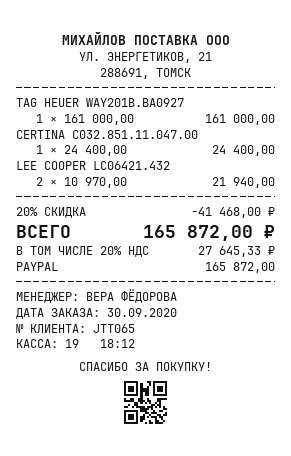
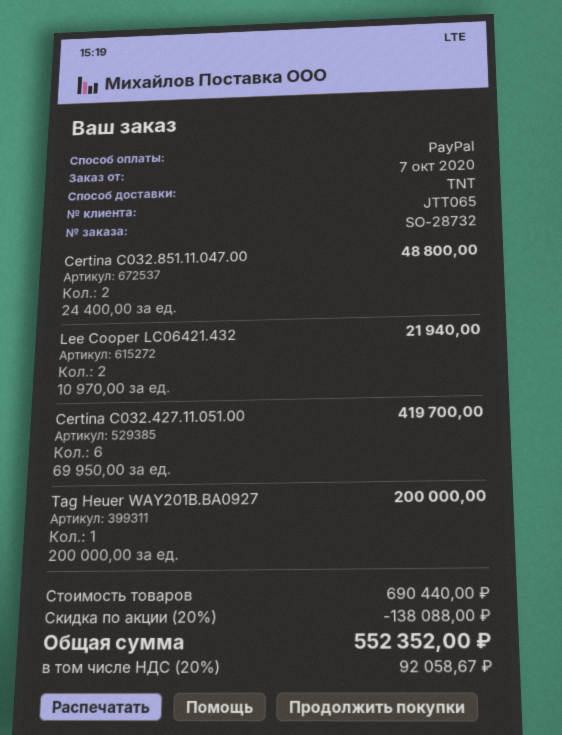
order date: 2020-09-30 -> 2020-10-07
TAG HEUER WAY201B.BA0927: 1 x 161000.00 = 161000.00 -> 1 x 200000.00 = 200000.00
CERTINA C032.851.11.047.00: 1 x 24400.00 = 24400.00 -> 2 x 24400.00 = 48800.00
Certina C032.427.11.051.00: none -> 6 x 69950.00 = 419700.00
discount: 20% = 41468.00 -> 20% = 138088.00
tax: 20% = 27645.33 -> 20% = 92058.67
total: 165872.00 -> 552352.00

